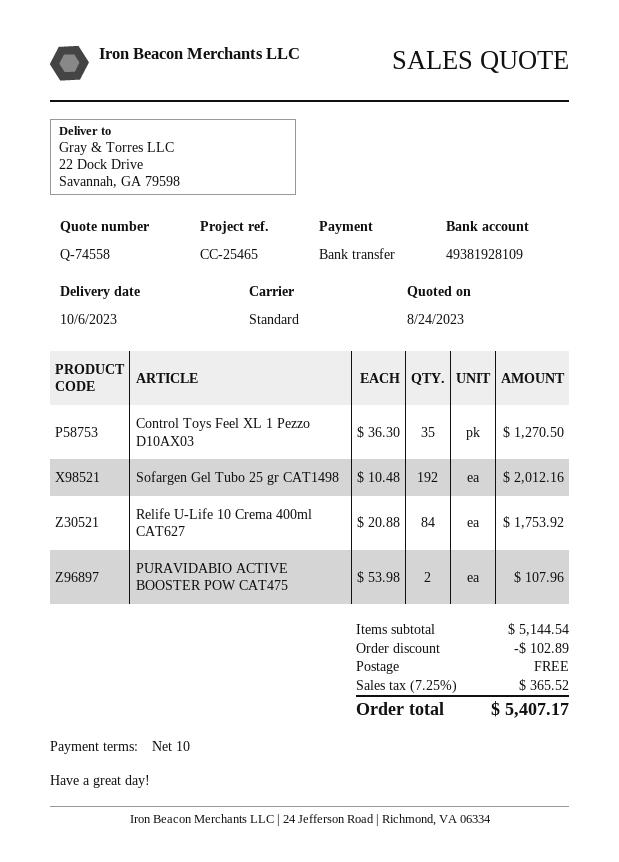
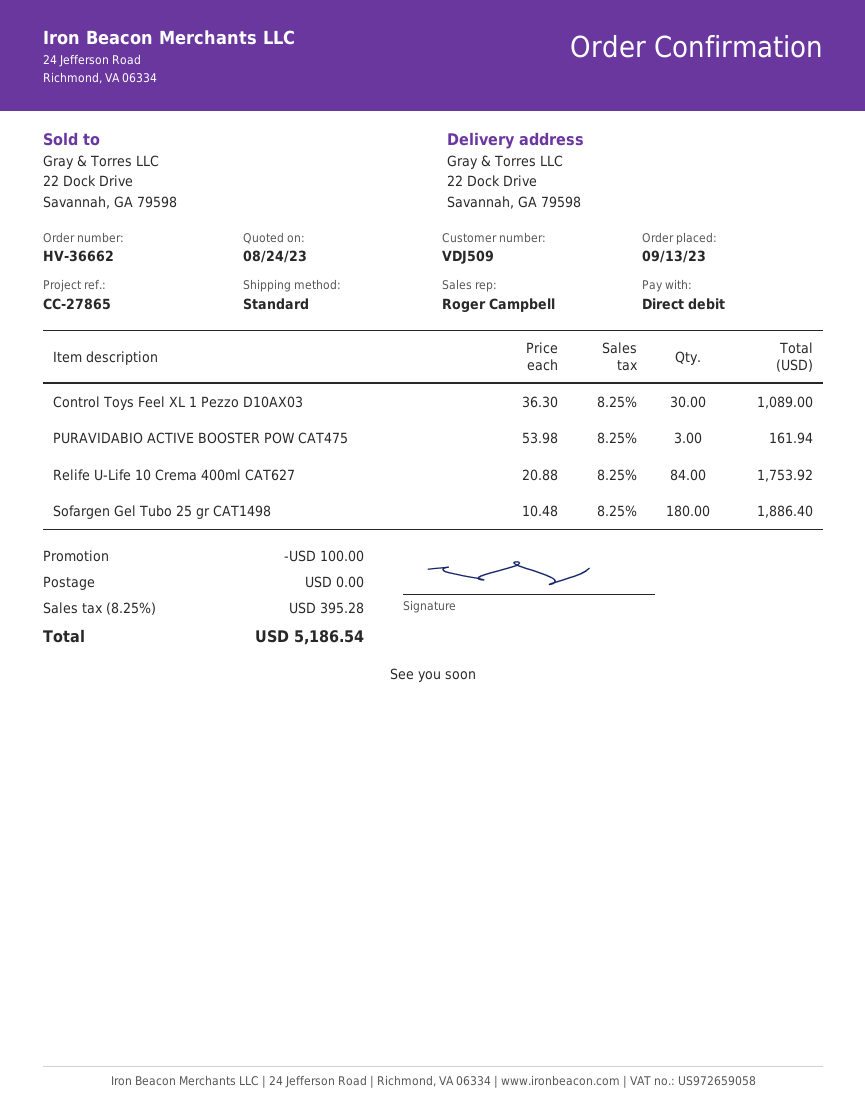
reference: CC-25465 -> CC-27865
payment method: bank transfer -> direct debit
Control Toys Feel XL 1 Pezzo D10AX03: 35 x 36.30 = 1270.50 -> 30 x 36.30 = 1089.00
Sofargen Gel Tubo 25 gr CAT1498: 192 x 10.48 = 2012.16 -> 180 x 10.48 = 1886.40
PURAVIDABIO ACTIVE BOOSTER POW CAT475: 2 x 53.98 = 107.96 -> 3 x 53.98 = 161.94
discount: 102.89 -> 100.00
tax: 7.25% = 365.52 -> 8.25% = 395.28
total: 5407.17 -> 5186.54

